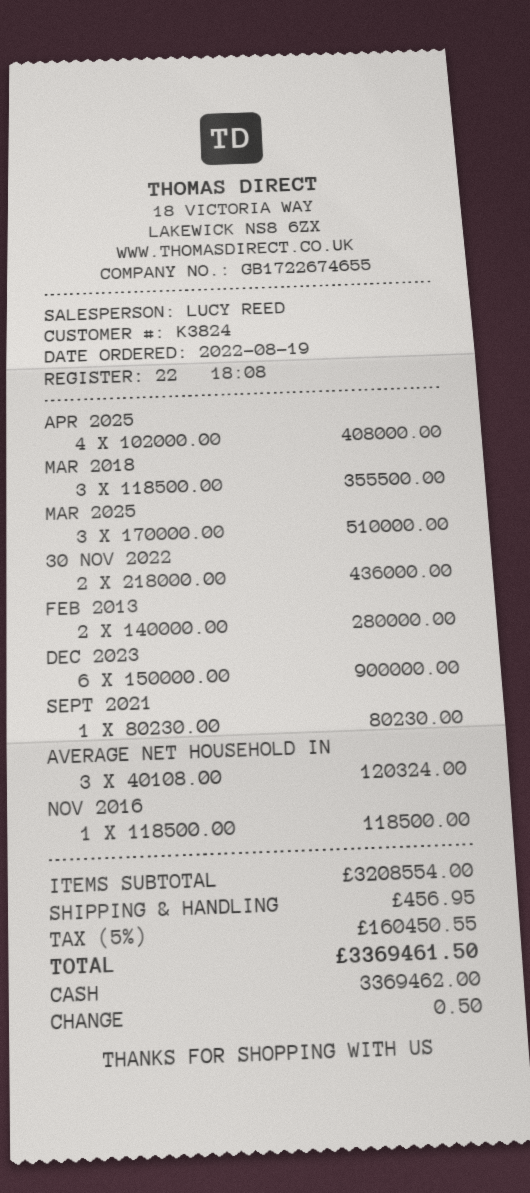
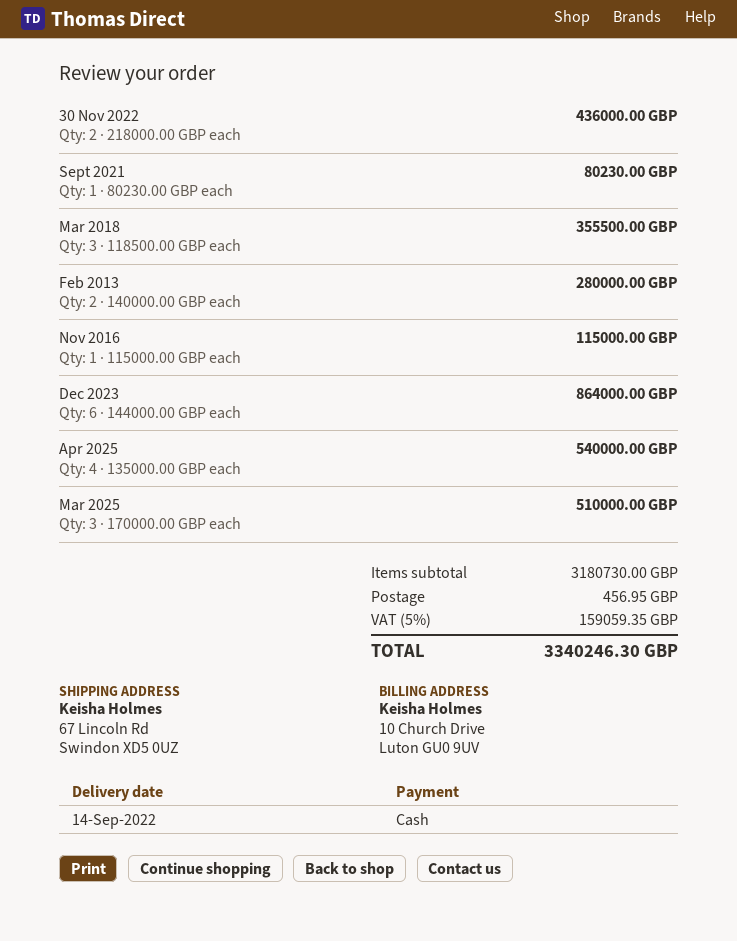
APR 2025: 4 x 102000.00 = 408000.00 -> 4 x 135000.00 = 540000.00
DEC 2023: 6 x 150000.00 = 900000.00 -> 6 x 144000.00 = 864000.00
AVERAGE NET HOUSEHOLD IN: 3 x 40108.00 = 120324.00 -> none
NOV 2016: 1 x 118500.00 = 118500.00 -> 1 x 115000.00 = 115000.00
subtotal: 3208554.00 -> 3180730.00
tax: 5% = 160450.55 -> 5% = 159059.35
total: 3369461.50 -> 3340246.30

